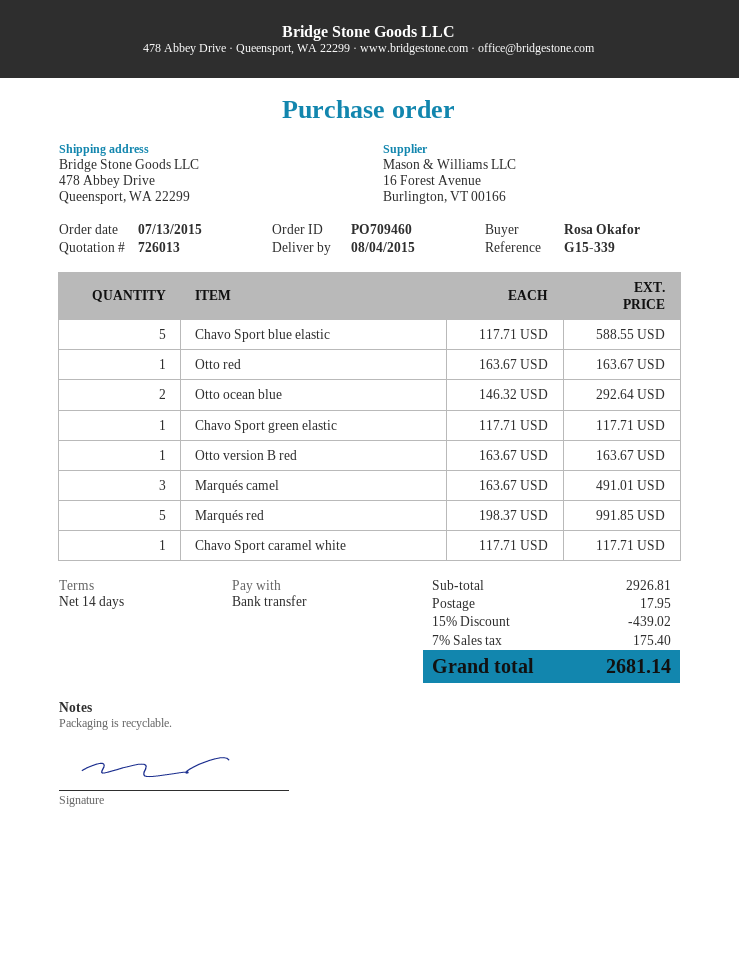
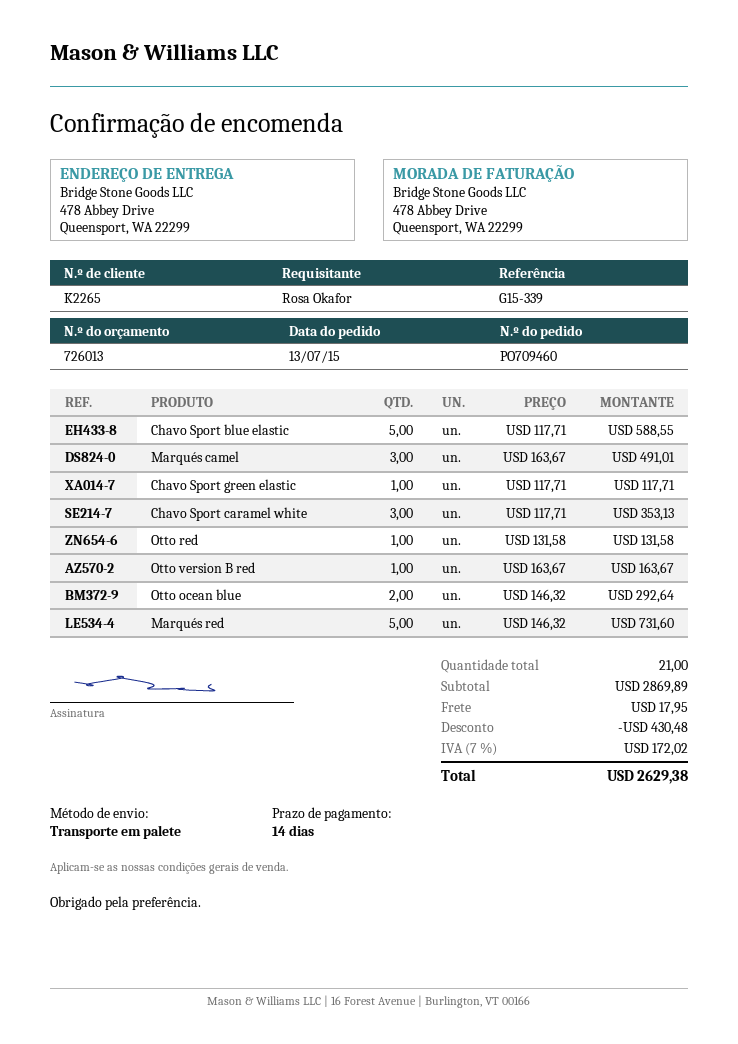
Otto red: 1 x 163.67 = 163.67 -> 1 x 131.58 = 131.58
Marqués red: 5 x 198.37 = 991.85 -> 5 x 146.32 = 731.60
Chavo Sport caramel white: 1 x 117.71 = 117.71 -> 3 x 117.71 = 353.13
subtotal: 2926.81 -> 2869.89
discount: 439.02 -> 430.48
tax: 7% = 175.40 -> 7% = 172.02
total: 2681.14 -> 2629.38

